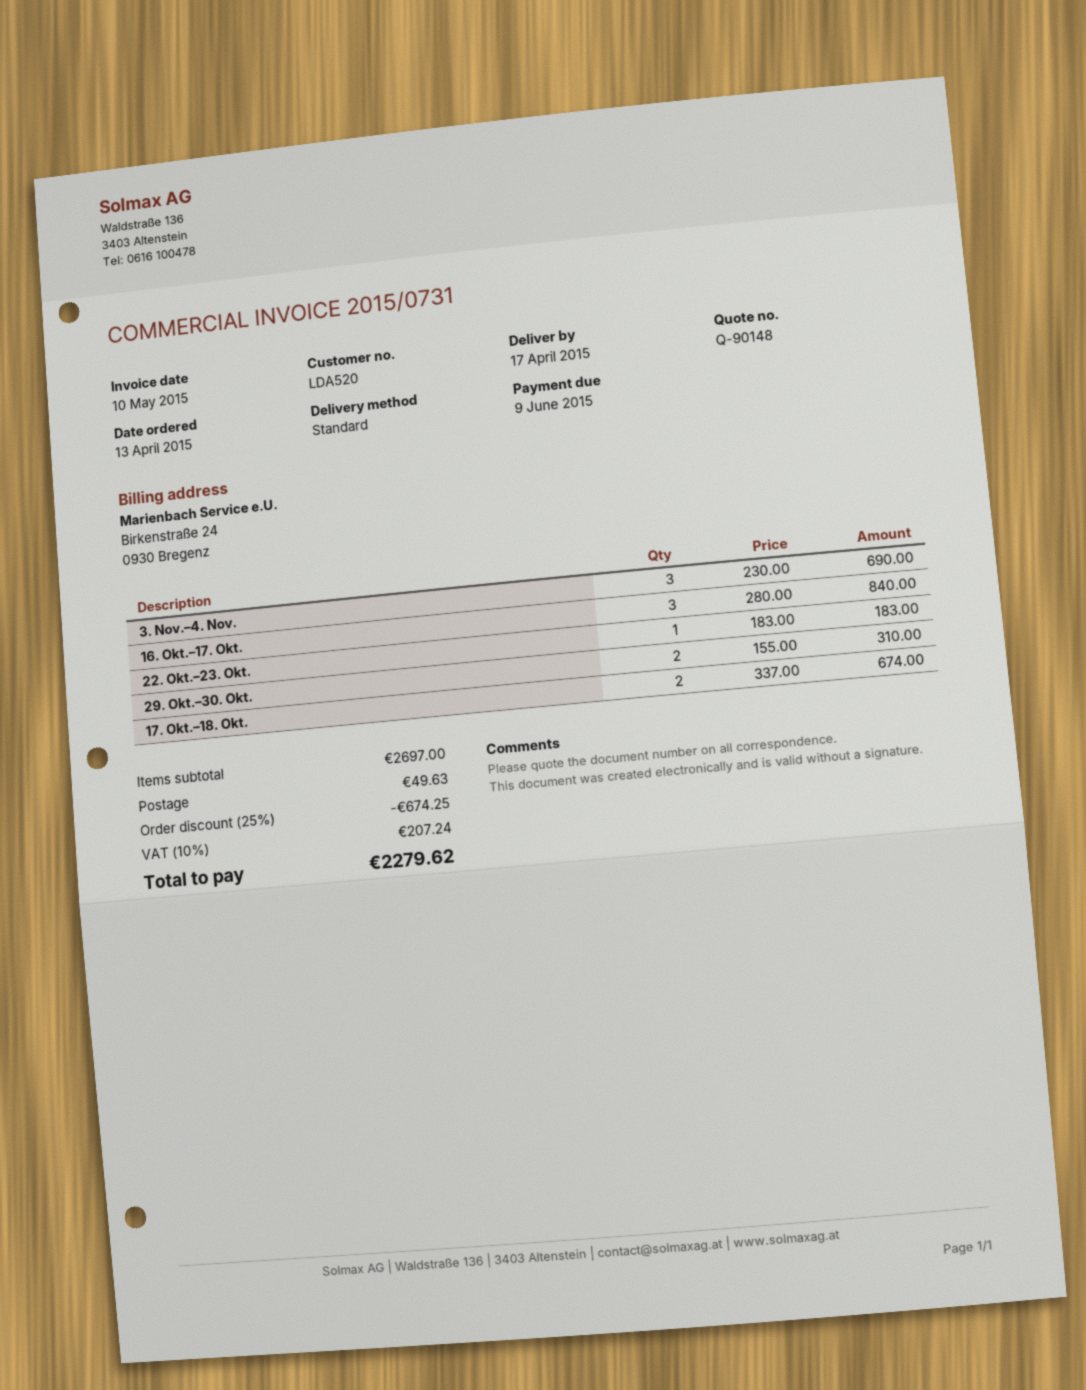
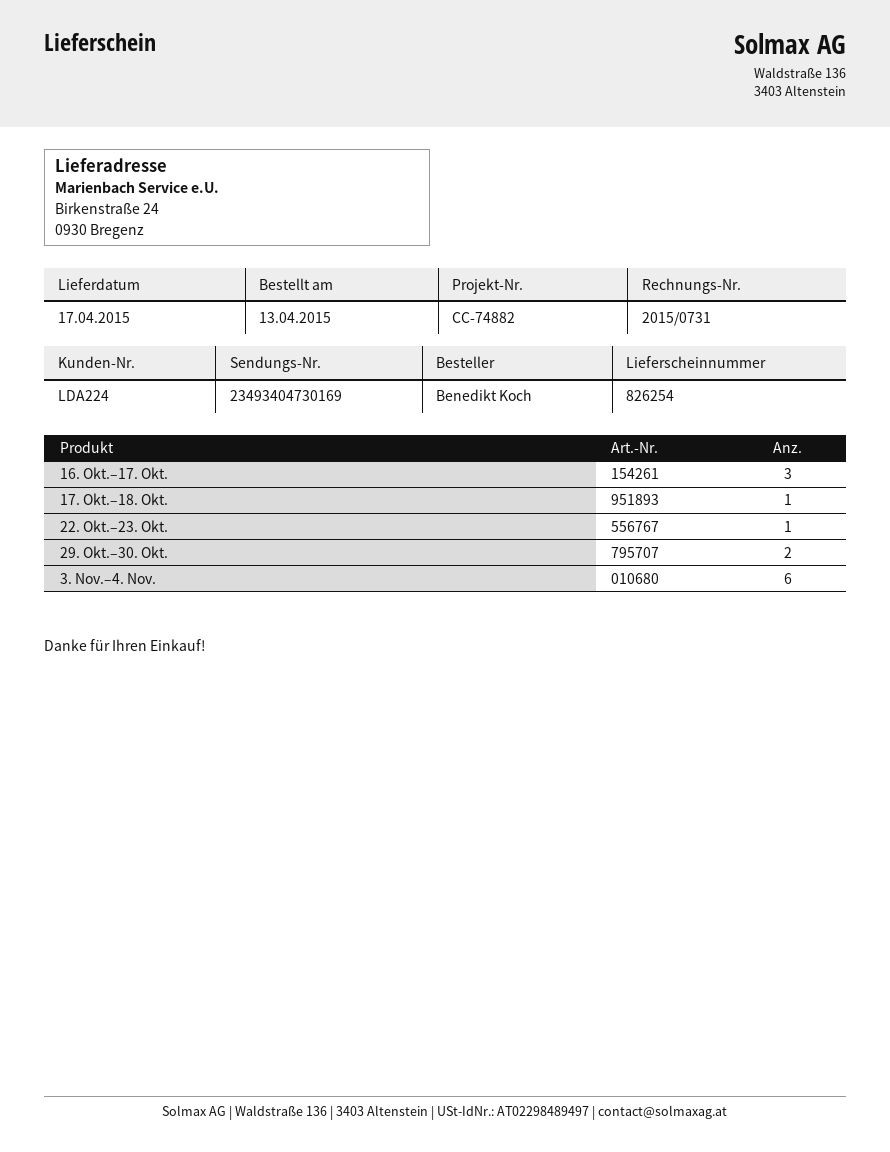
customer number: LDA520 -> LDA224
3. Nov.–4. Nov.: 3 -> 6
17. Okt.–18. Okt.: 2 -> 1

